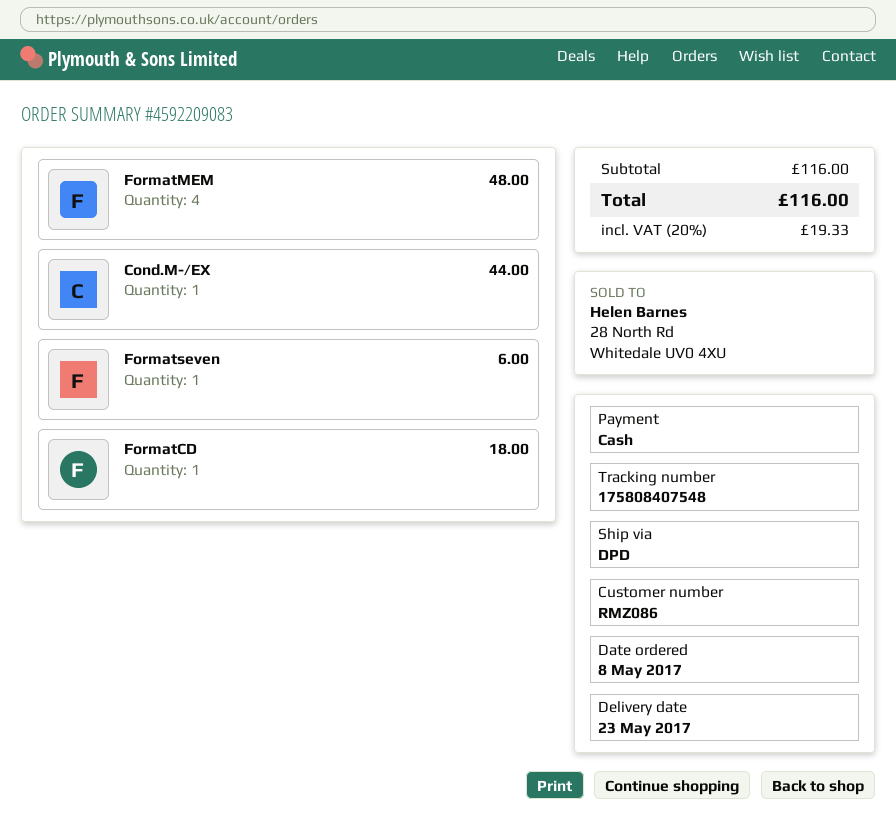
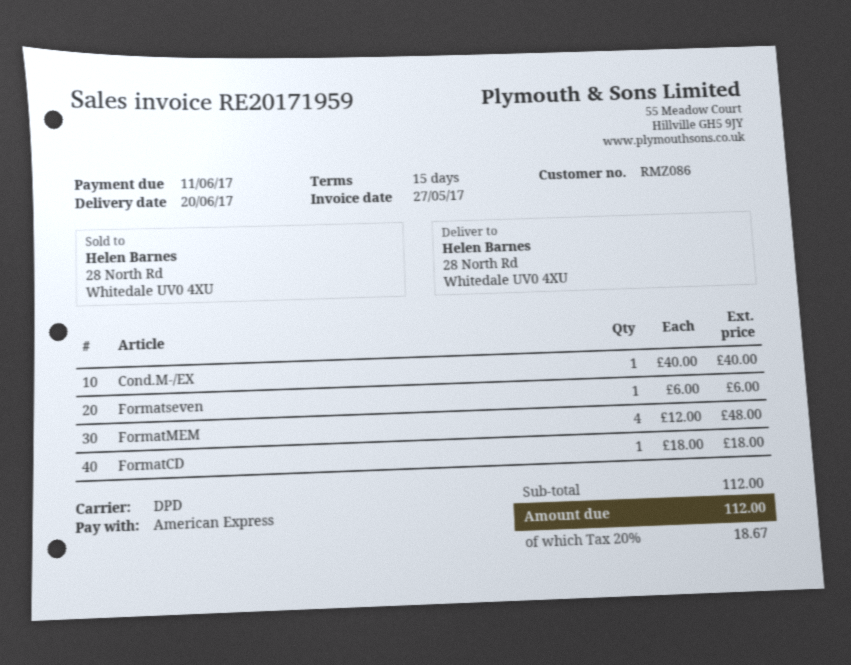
delivery date: 2017-05-23 -> 2017-06-20
payment method: cash -> American Express
Cond.M-/EX: 1 for 44.00 -> 1 for 40.00
subtotal: 116.00 -> 112.00
tax: 20% = 19.33 -> 20% = 18.67
total: 116.00 -> 112.00

